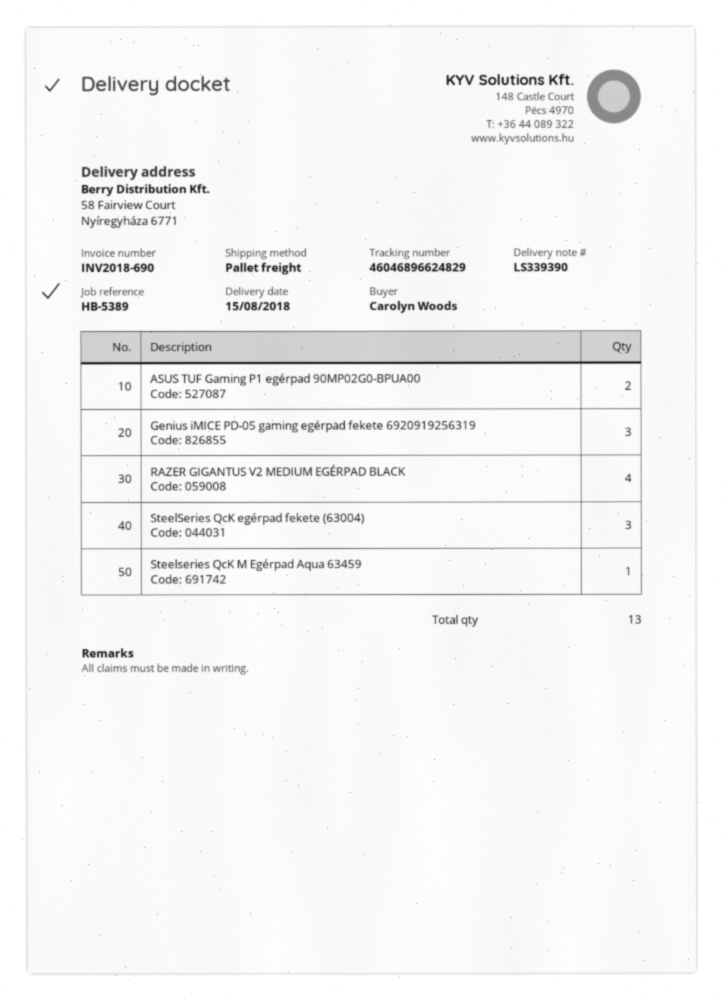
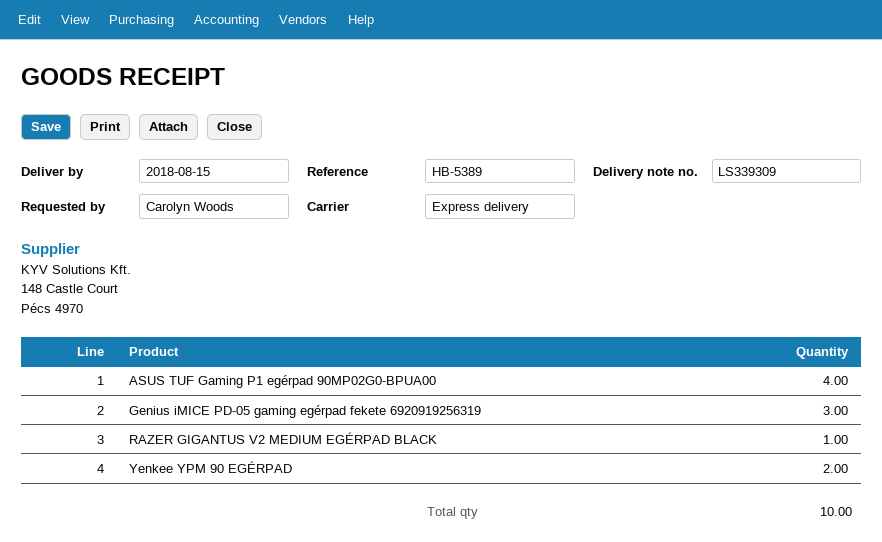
delivery note number: LS339390 -> LS339309
shipping method: pallet freight -> express
ASUS TUF Gaming P1 egérpad 90MP02G0-BPUA00: 2 -> 4
RAZER GIGANTUS V2 MEDIUM EGÉRPAD BLACK: 4 -> 1
SteelSeries QcK egérpad fekete (63004): 3 -> none
Steelseries QcK M Egérpad Aqua 63459: 1 -> none
Yenkee YPM 90 EGÉRPAD: none -> 2
total quantity: 13 -> 10

